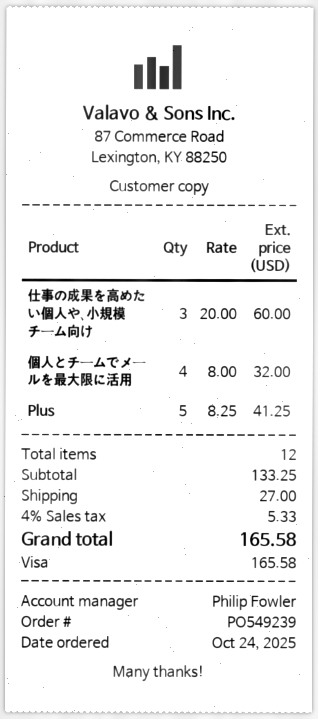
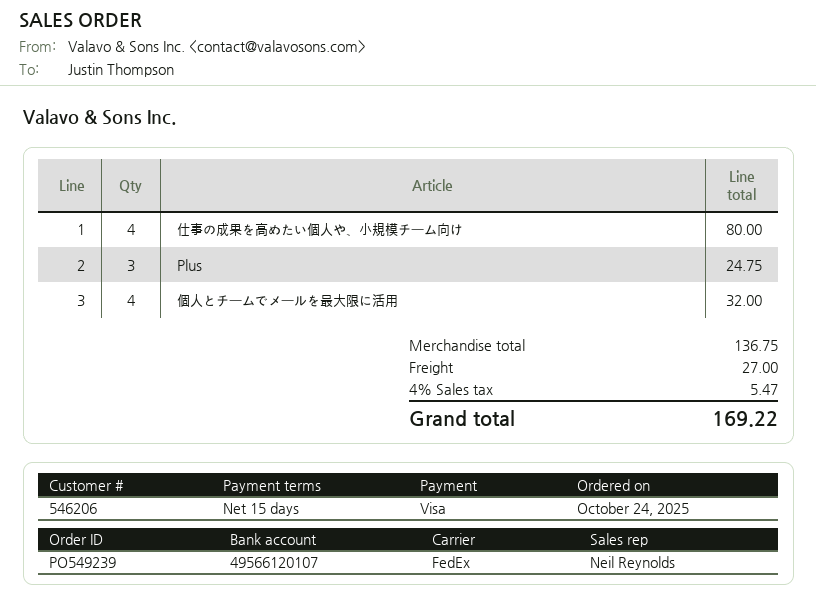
sales rep: Philip Fowler -> Neil Reynolds
仕事の成果を高めたい個人や、小規模チーム向け: 3 for 60.00 -> 4 for 80.00
Plus: 5 for 41.25 -> 3 for 24.75
subtotal: 133.25 -> 136.75
tax: 4% = 5.33 -> 4% = 5.47
total: 165.58 -> 169.22

